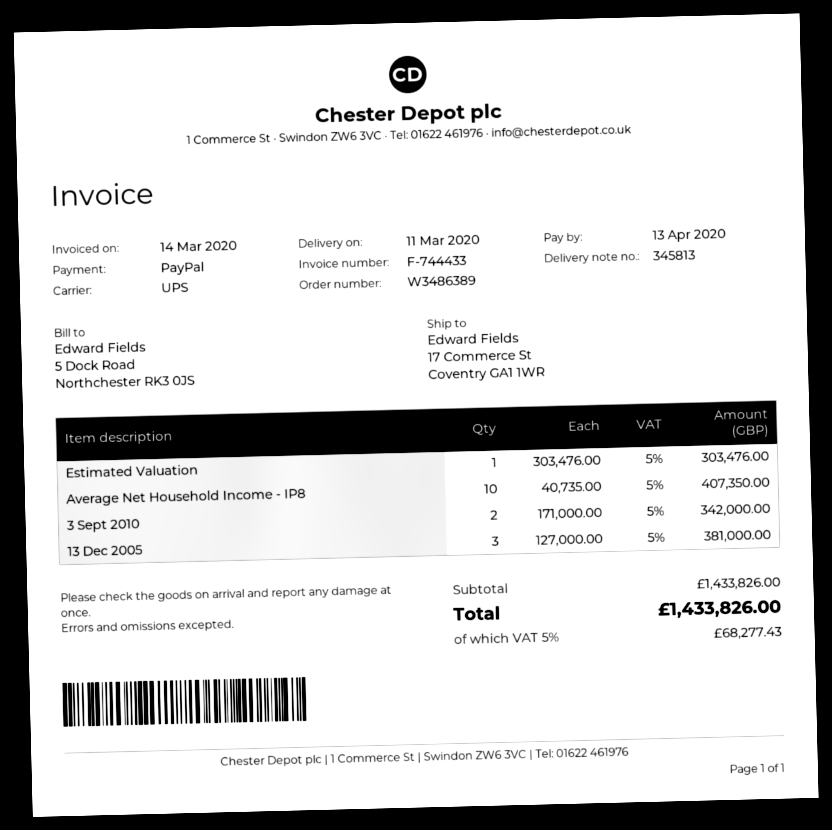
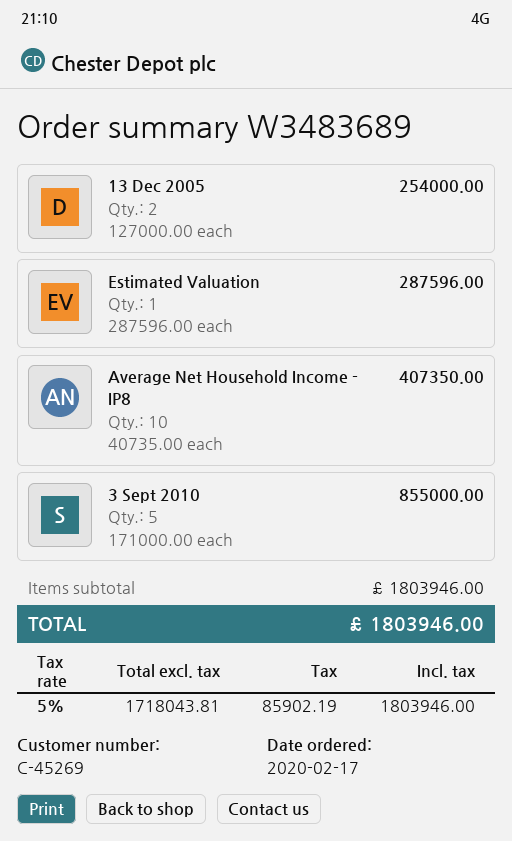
order number: W3486389 -> W3483689
Estimated Valuation: 1 x 303476.00 = 303476.00 -> 1 x 287596.00 = 287596.00
3 Sept 2010: 2 x 171000.00 = 342000.00 -> 5 x 171000.00 = 855000.00
13 Dec 2005: 3 x 127000.00 = 381000.00 -> 2 x 127000.00 = 254000.00
subtotal: 1433826.00 -> 1803946.00
tax: 5% = 68277.43 -> 5% = 85902.19
total: 1433826.00 -> 1803946.00

